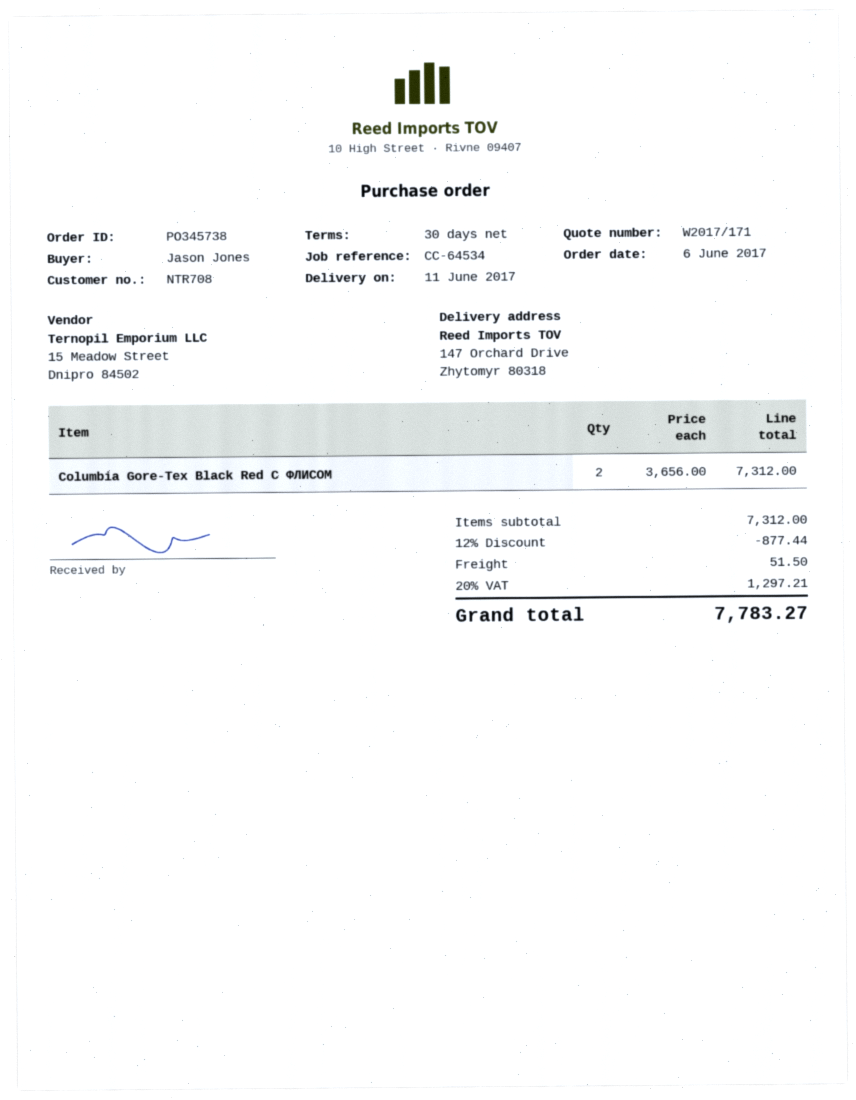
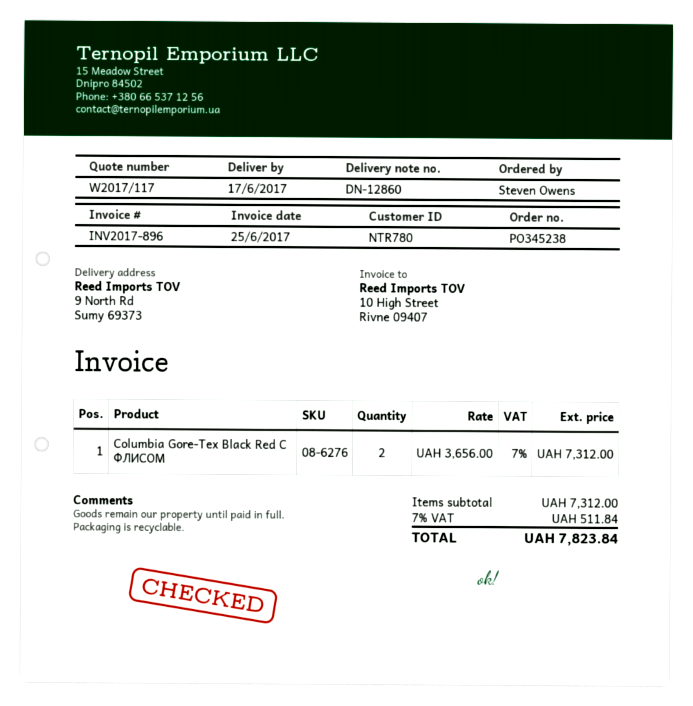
quote number: W2017/171 -> W2017/117
order number: PO345738 -> PO345238
delivery date: 2017-06-11 -> 2017-06-17
customer number: NTR708 -> NTR780
ordered by: Jason Jones -> Steven Owens
ship to: 147 Orchard Drive, Zhytomyr 80318 -> 9 North Rd, Sumy 69373
discount: 12% = 877.44 -> none
shipping: 51.50 -> none
tax: 20% = 1297.21 -> 7% = 511.84
total: 7783.27 -> 7823.84

